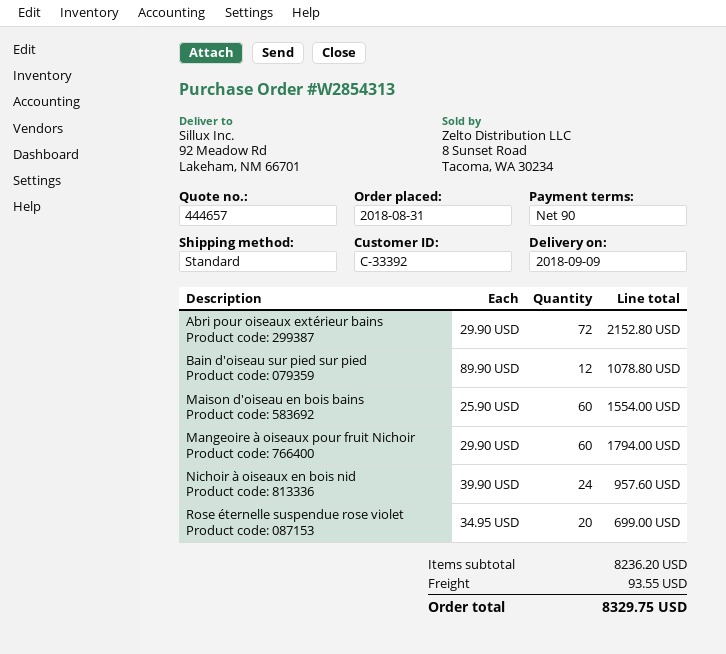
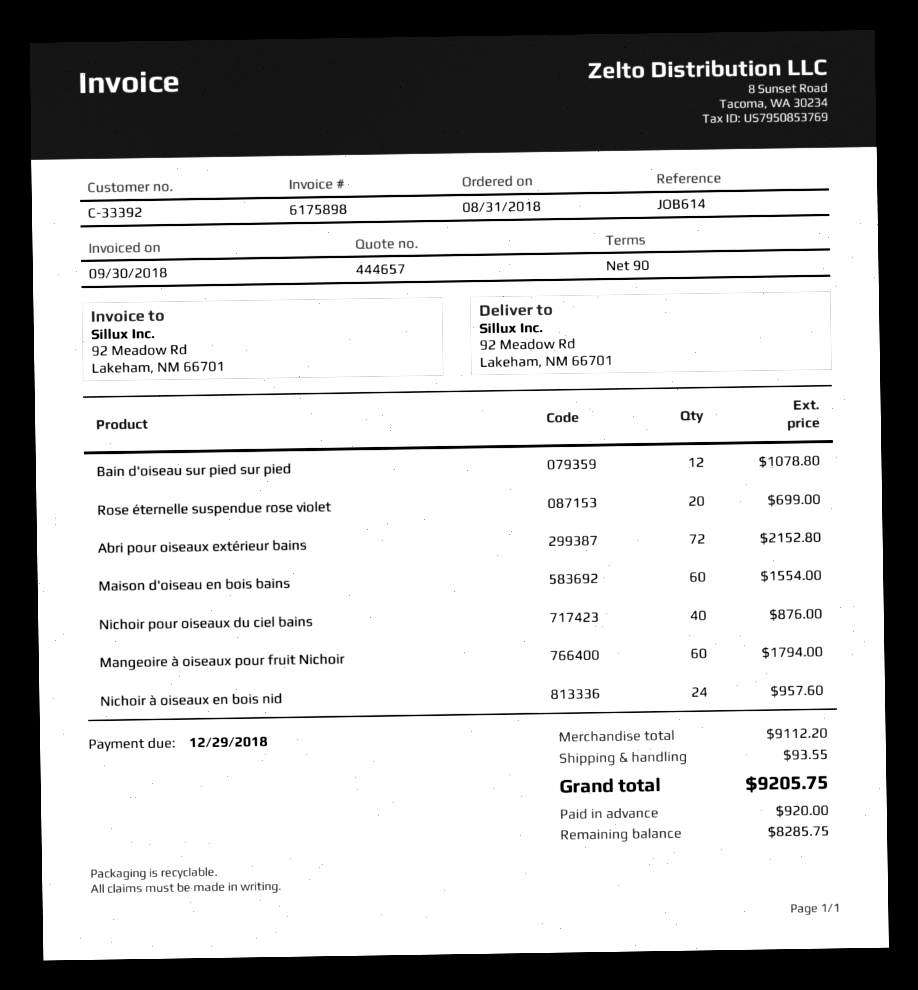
Nichoir pour oiseaux du ciel bains: none -> 40 for 876.00
subtotal: 8236.20 -> 9112.20
total: 8329.75 -> 9205.75

